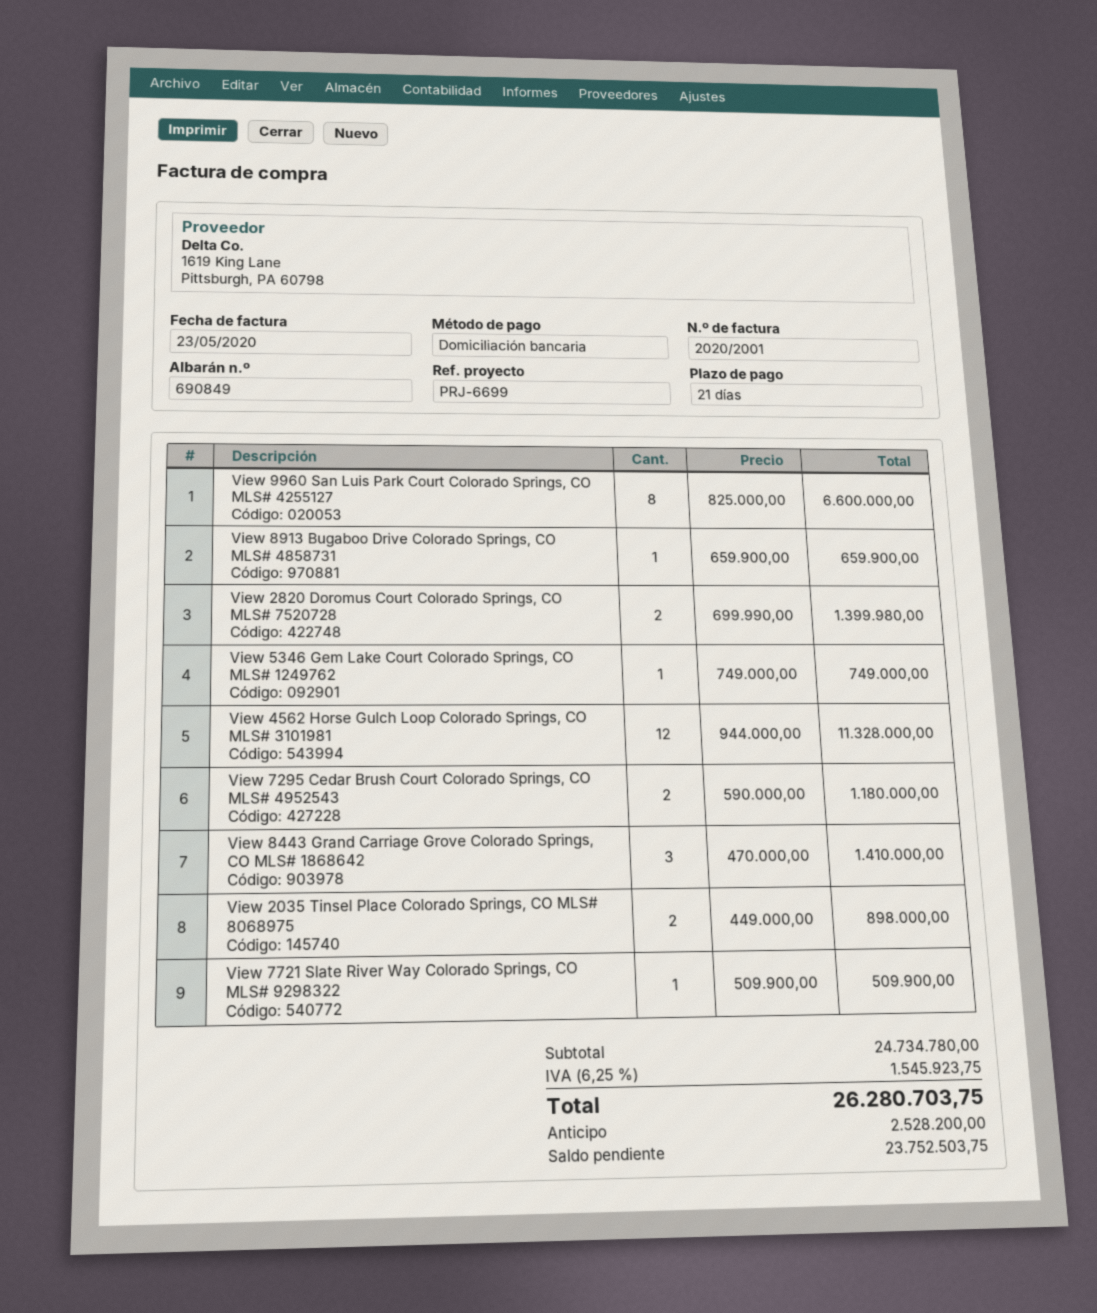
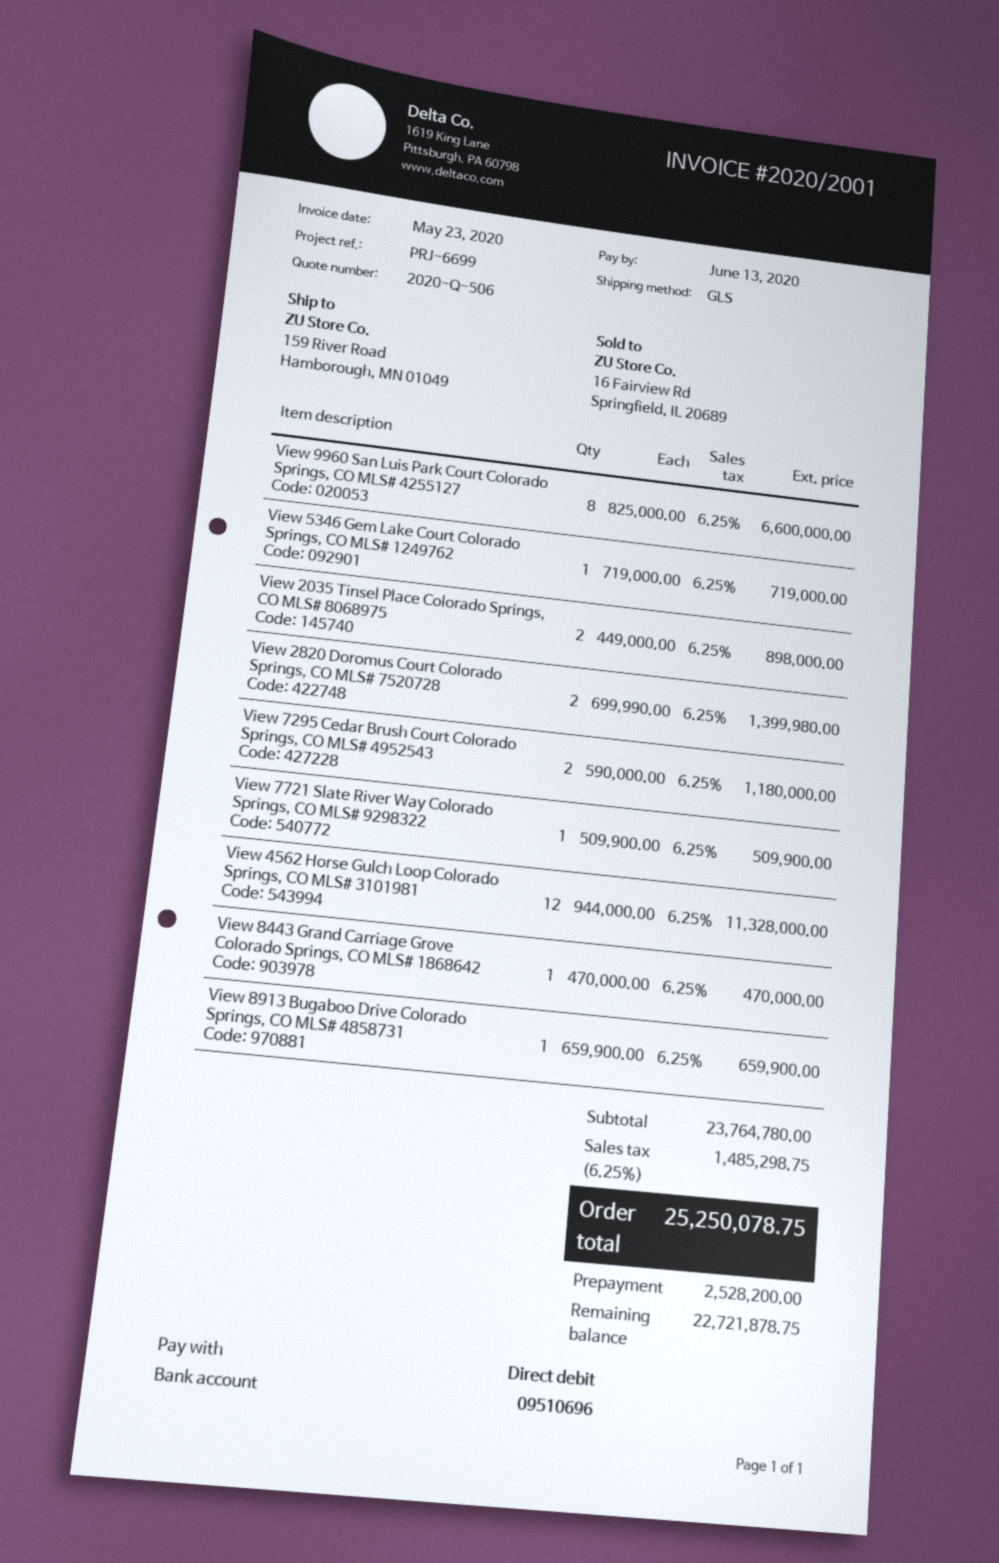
View 5346 Gem Lake Court Colorado Springs, CO MLS# 1249762: 1 x 749000.00 = 749000.00 -> 1 x 719000.00 = 719000.00
View 8443 Grand Carriage Grove Colorado Springs, CO MLS# 1868642: 3 x 470000.00 = 1410000.00 -> 1 x 470000.00 = 470000.00
subtotal: 24734780.00 -> 23764780.00
tax: 6.25% = 1545923.75 -> 6.25% = 1485298.75
total: 26280703.75 -> 25250078.75
balance: 23752503.75 -> 22721878.75

